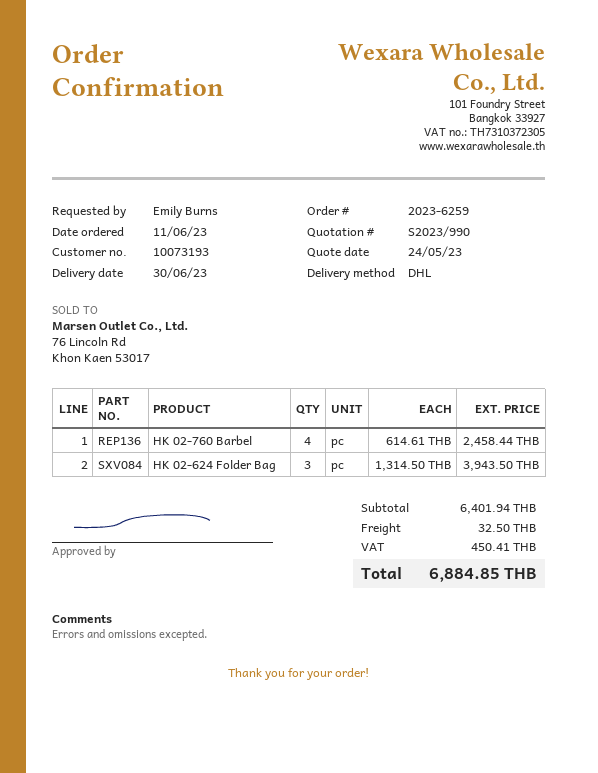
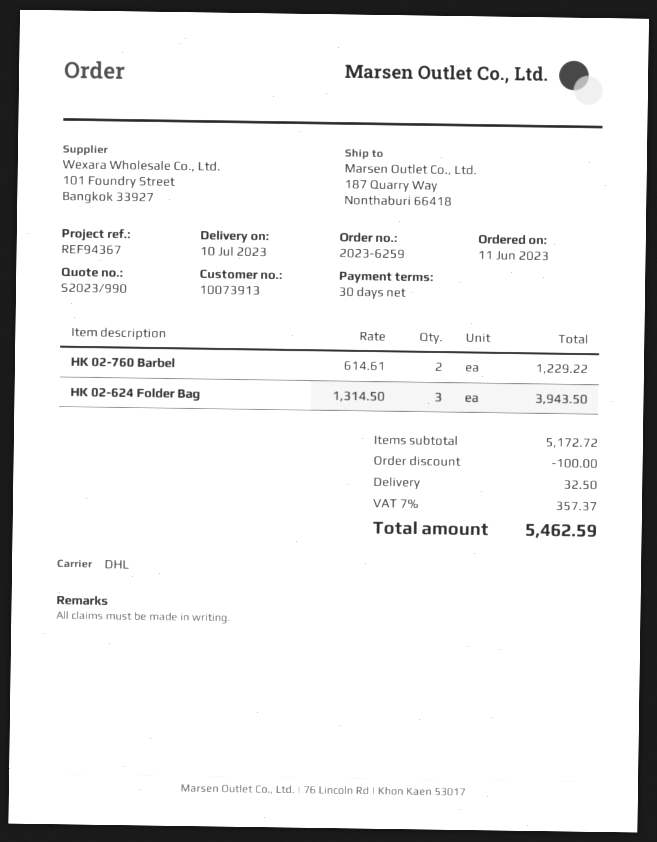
delivery date: 2023-06-30 -> 2023-07-10
customer number: 10073193 -> 10073913
HK 02-760 Barbel: 4 x 614.61 = 2458.44 -> 2 x 614.61 = 1229.22
subtotal: 6401.94 -> 5172.72
discount: none -> 100.00
tax: 450.41 -> 357.37
total: 6884.85 -> 5462.59

